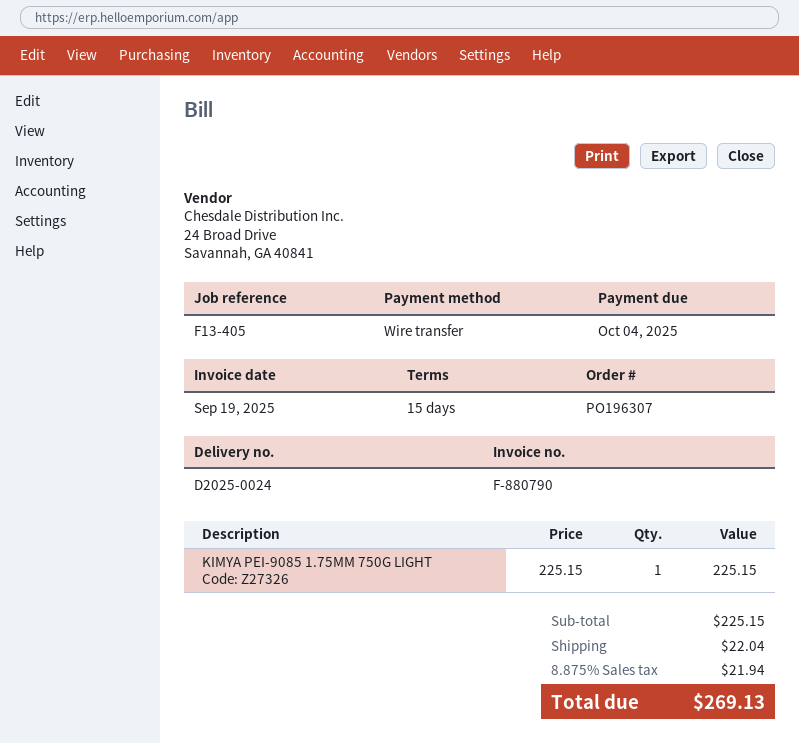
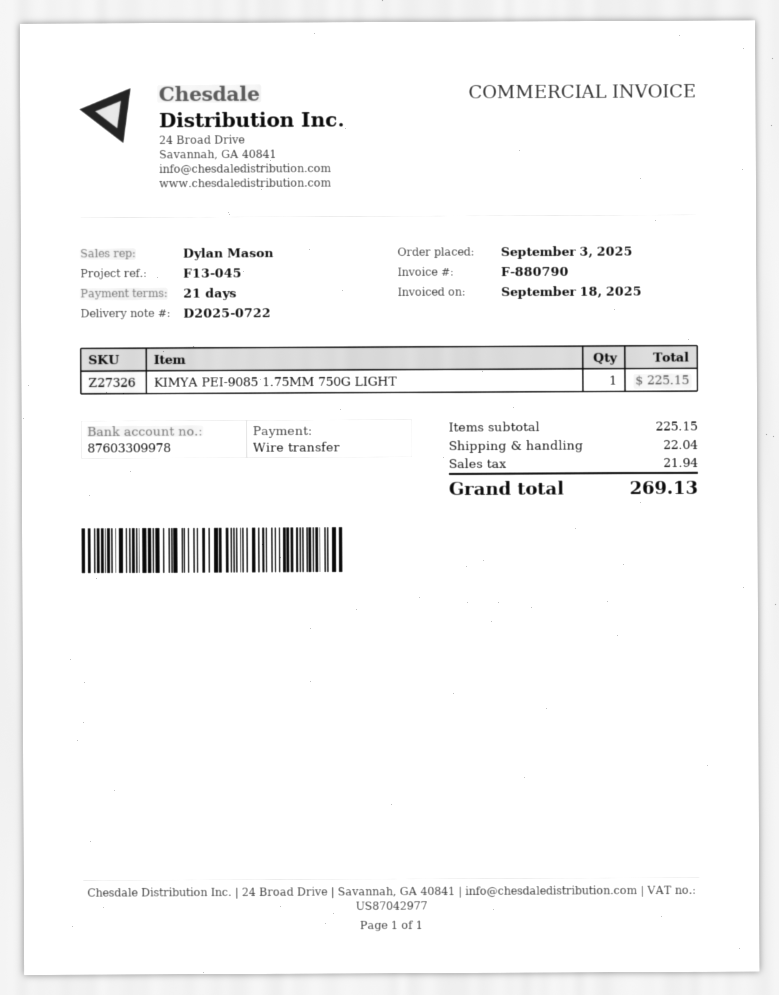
delivery note number: D2025-0024 -> D2025-0722
invoice date: 2025-09-19 -> 2025-09-18
payment terms: 15 days -> 21 days
reference: F13-405 -> F13-045

